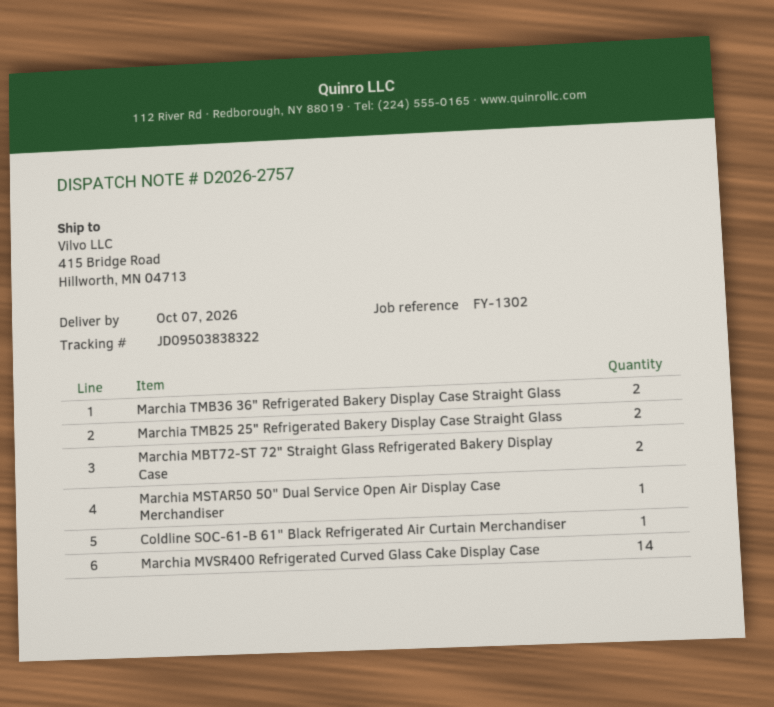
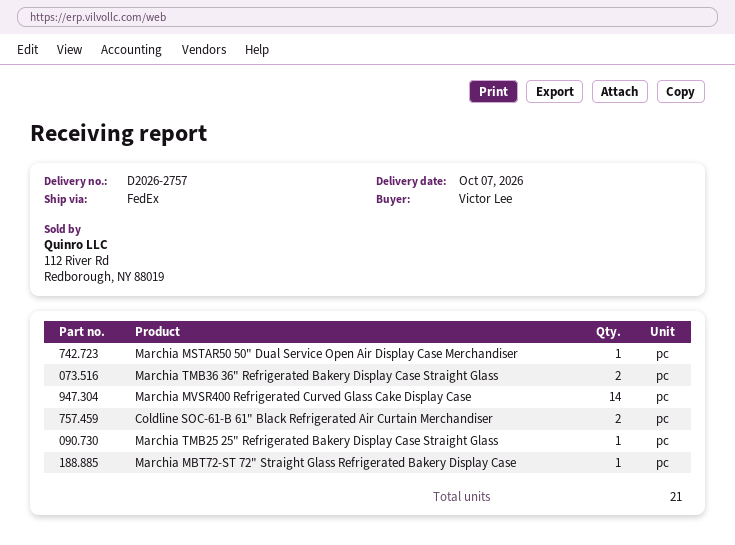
Marchia TMB25 25" Refrigerated Bakery Display Case Straight Glass: 2 -> 1
Marchia MBT72-ST 72" Straight Glass Refrigerated Bakery Display Case: 2 -> 1
Coldline SOC-61-B 61" Black Refrigerated Air Curtain Merchandiser: 1 -> 2

